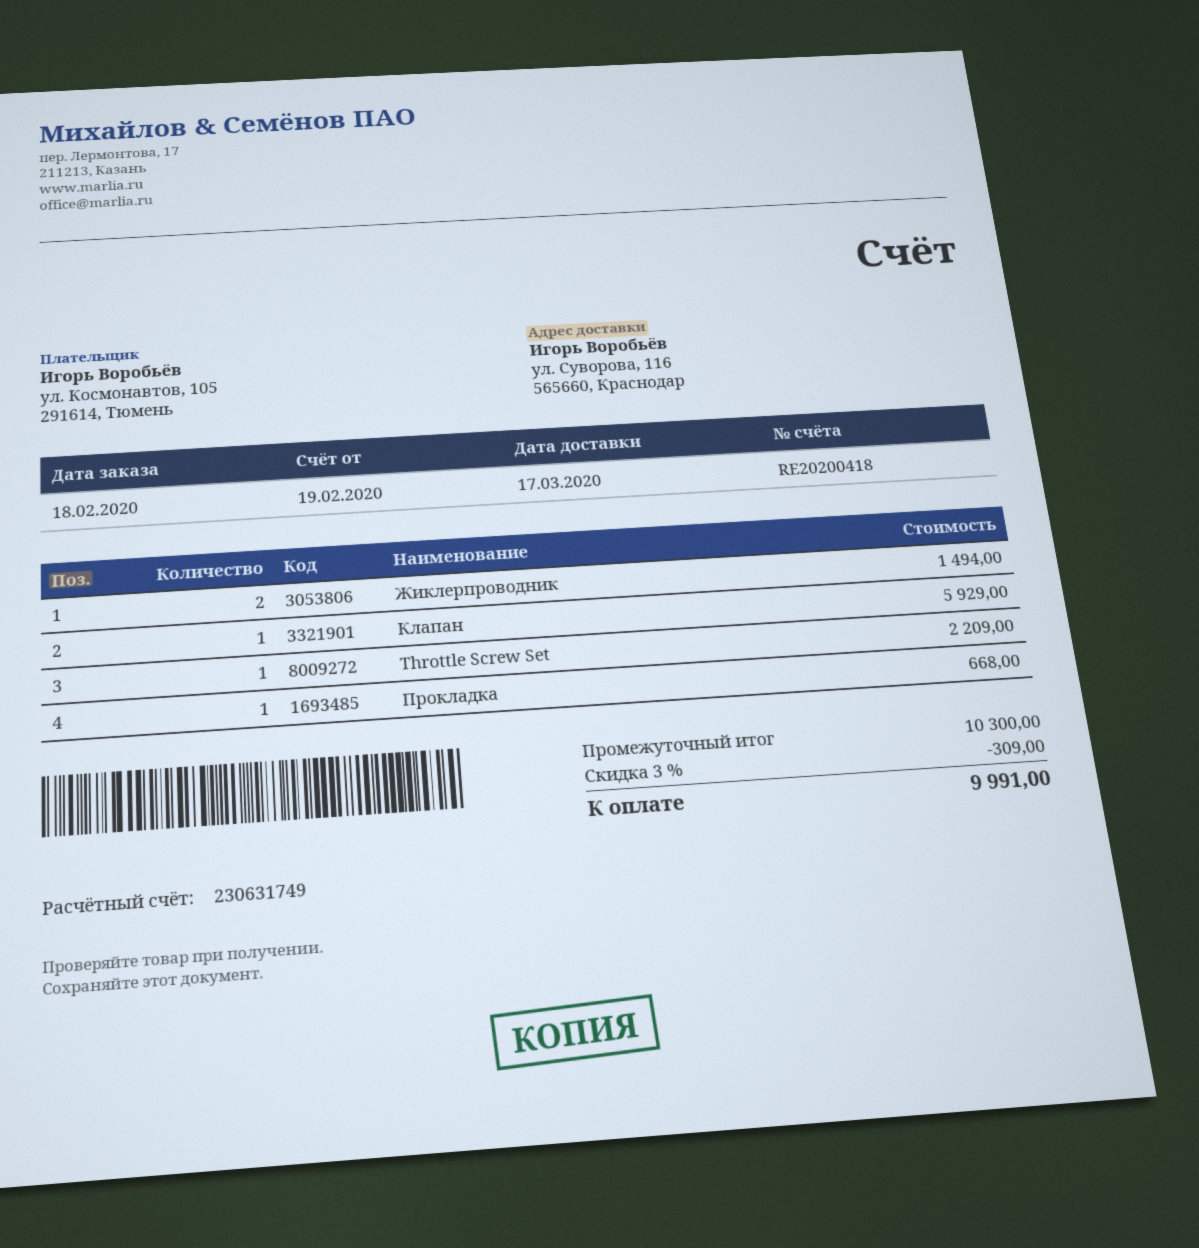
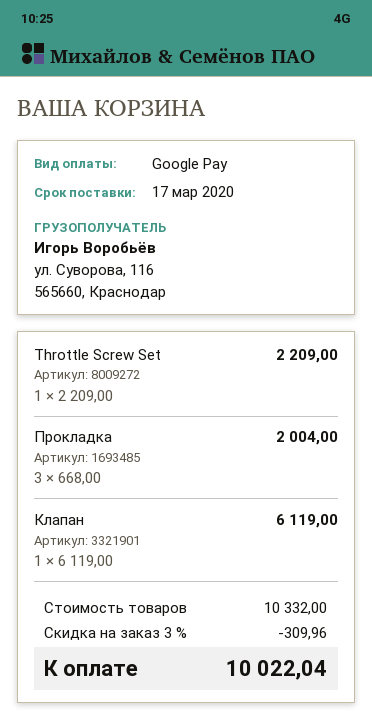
Жиклерпроводник: 2 for 1494.00 -> none
Клапан: 1 for 5929.00 -> 1 for 6119.00
Прокладка: 1 for 668.00 -> 3 for 2004.00
subtotal: 10300.00 -> 10332.00
discount: 3% = 309.00 -> 3% = 309.96
total: 9991.00 -> 10022.04

